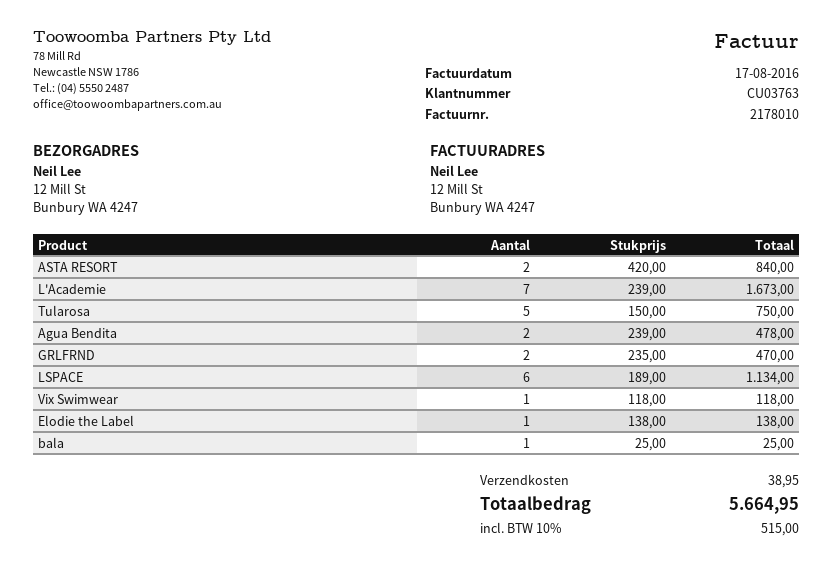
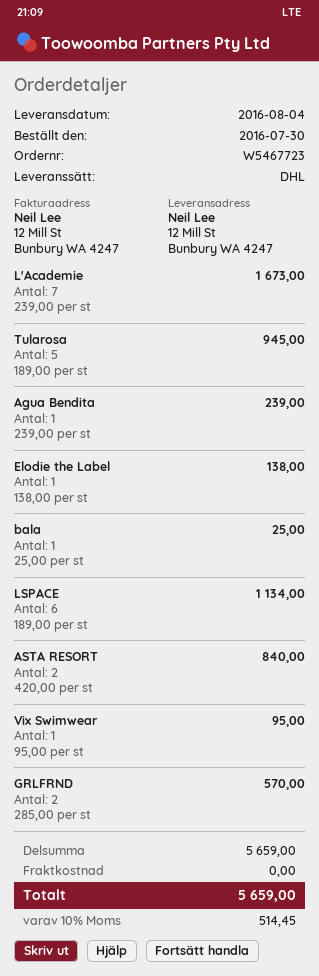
Tularosa: 5 x 150.00 = 750.00 -> 5 x 189.00 = 945.00
Agua Bendita: 2 x 239.00 = 478.00 -> 1 x 239.00 = 239.00
GRLFRND: 2 x 235.00 = 470.00 -> 2 x 285.00 = 570.00
Vix Swimwear: 1 x 118.00 = 118.00 -> 1 x 95.00 = 95.00
shipping: 38.95 -> 0.00
tax: 10% = 515.00 -> 10% = 514.45
total: 5664.95 -> 5659.00

